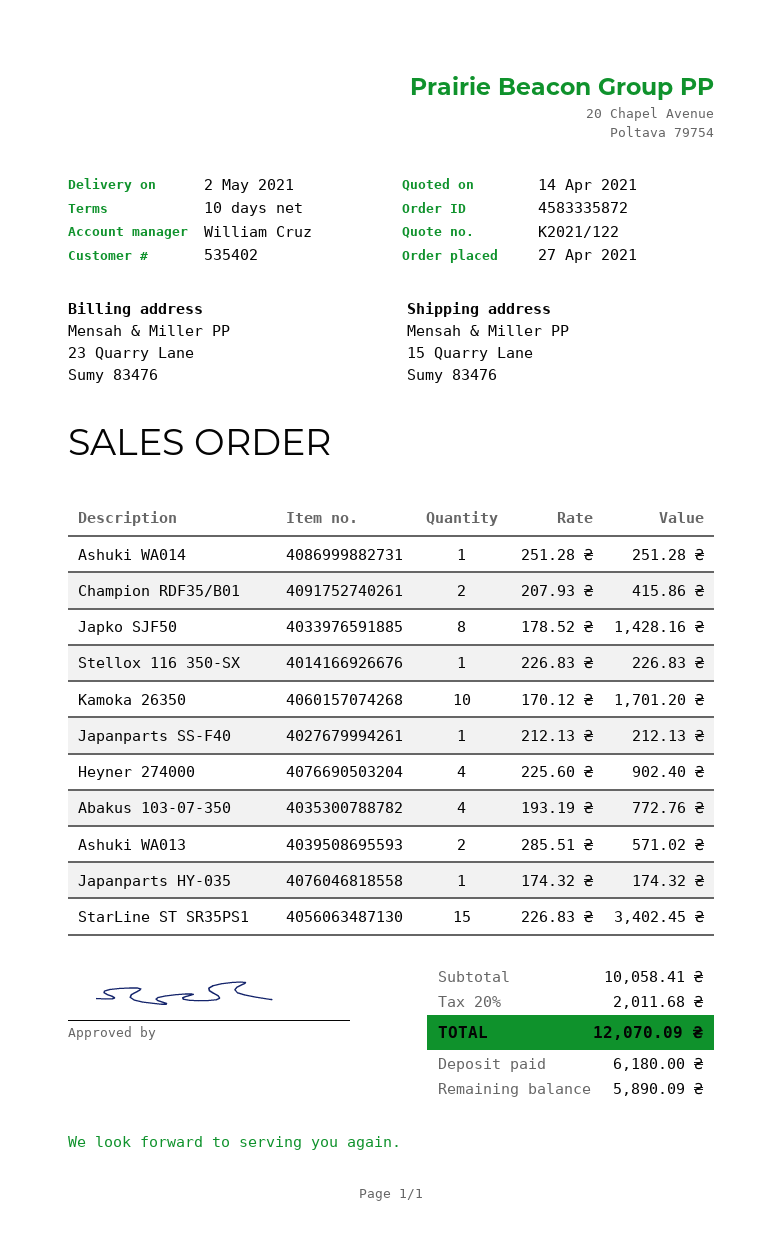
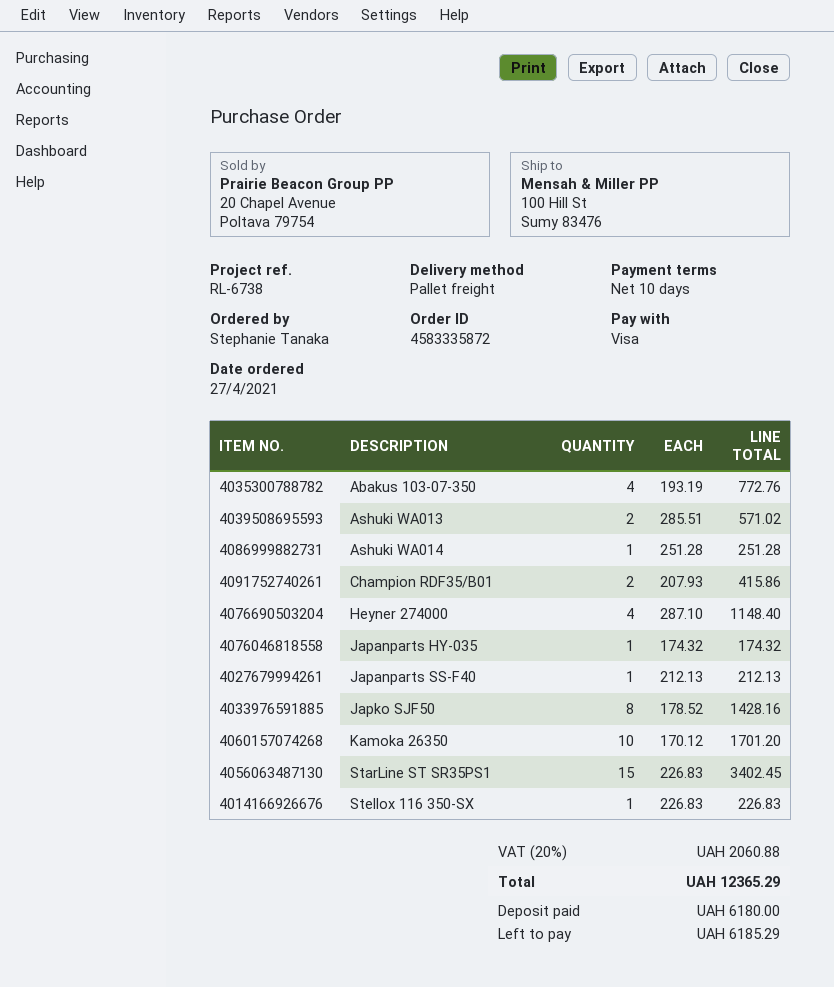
ship to: 15 Quarry Lane, Sumy 83476 -> 100 Hill St, Sumy 83476
Heyner 274000: 4 x 225.60 = 902.40 -> 4 x 287.10 = 1148.40
tax: 20% = 2011.68 -> 20% = 2060.88
total: 12070.09 -> 12365.29
balance: 5890.09 -> 6185.29

